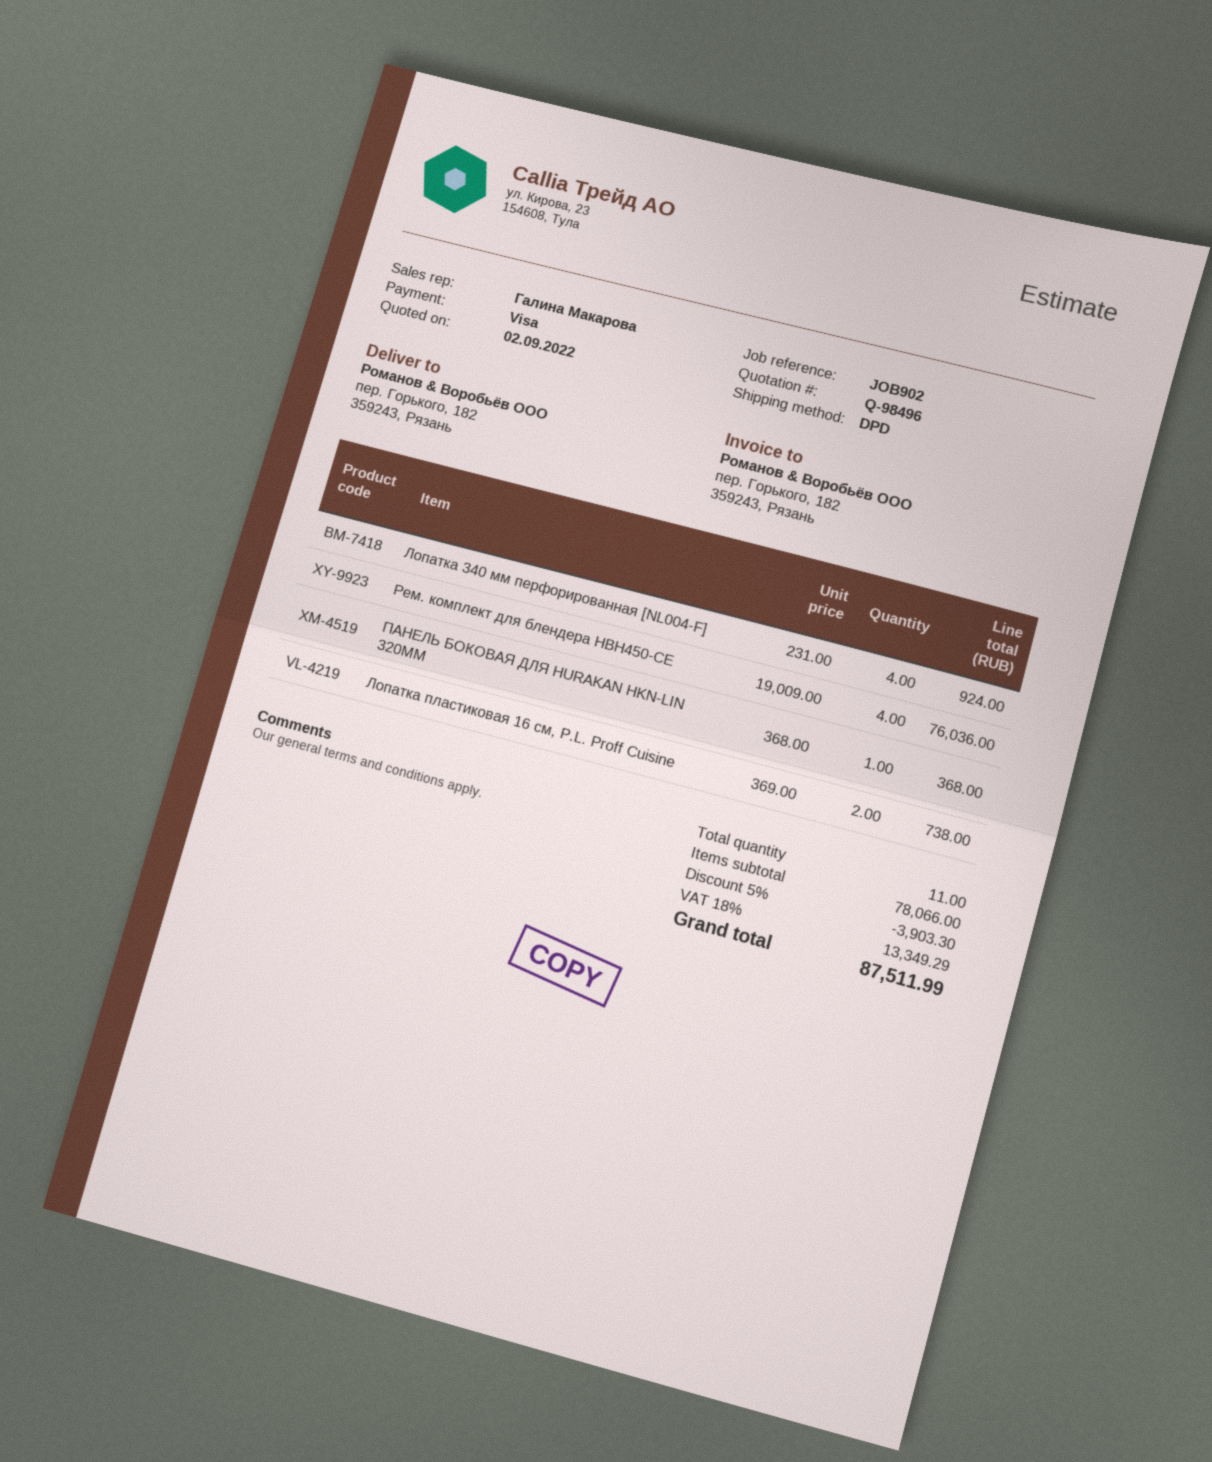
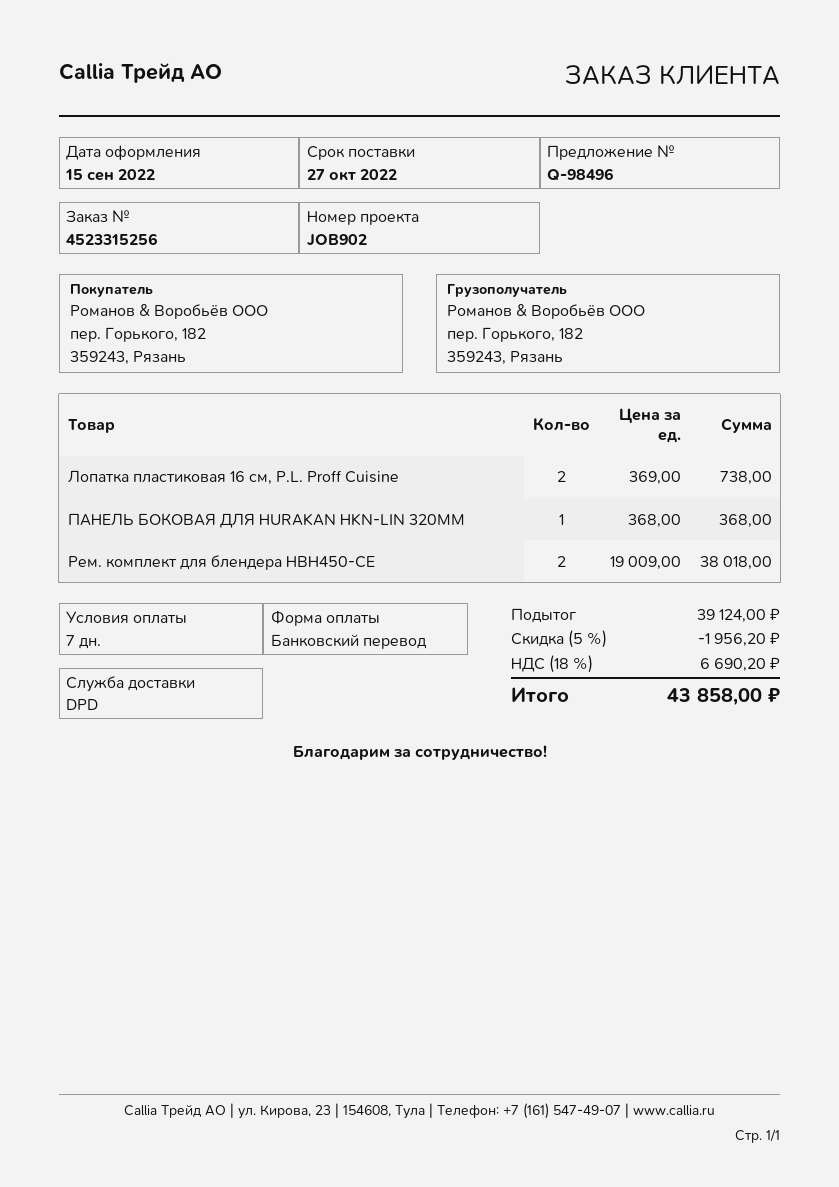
payment method: Visa -> bank transfer
Лопатка 340 мм перфорированная [NL004-F]: 4 x 231.00 = 924.00 -> none
Рем. комплект для блендера HBH450-CE: 4 x 19009.00 = 76036.00 -> 2 x 19009.00 = 38018.00
subtotal: 78066.00 -> 39124.00
discount: 5% = 3903.30 -> 5% = 1956.20
tax: 18% = 13349.29 -> 18% = 6690.20
total: 87511.99 -> 43858.00

